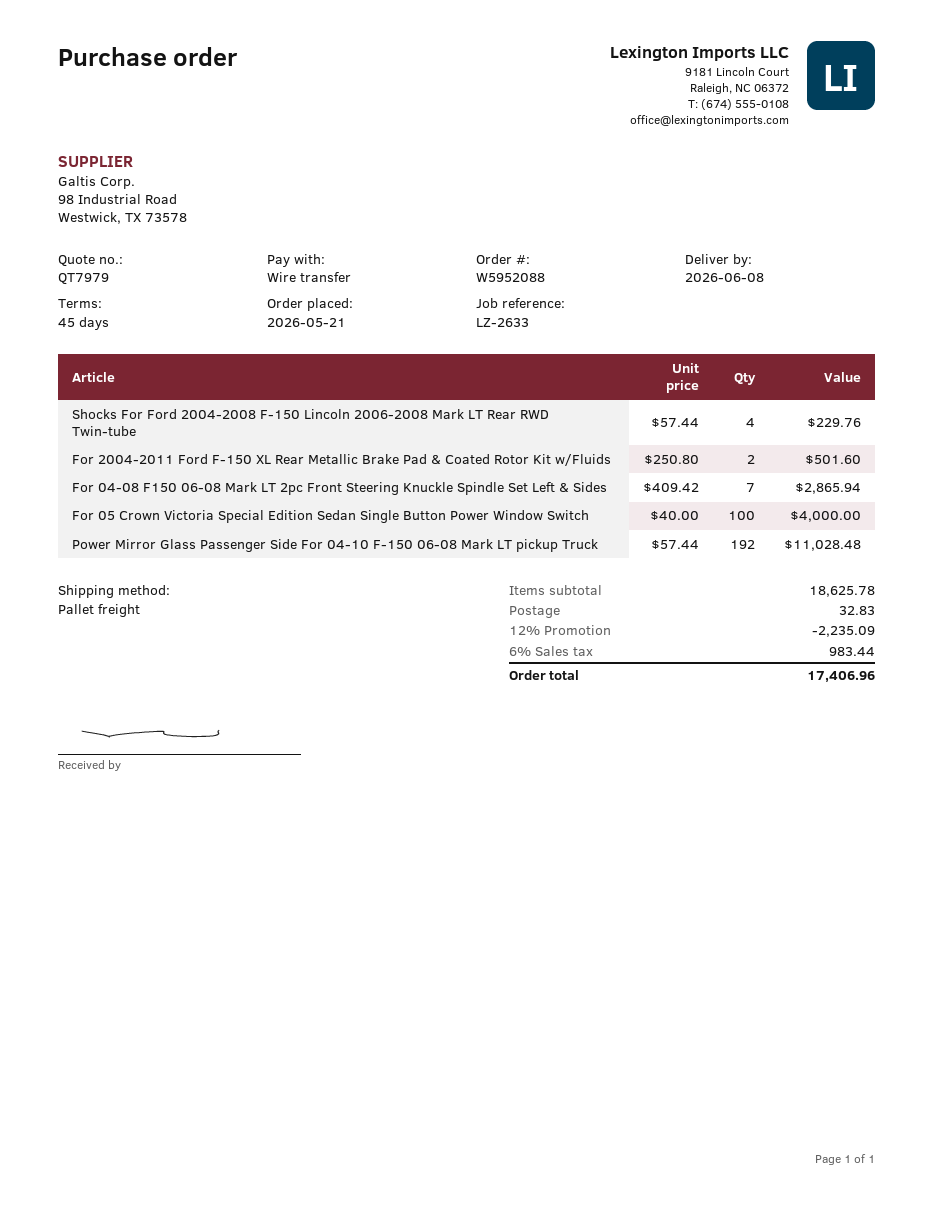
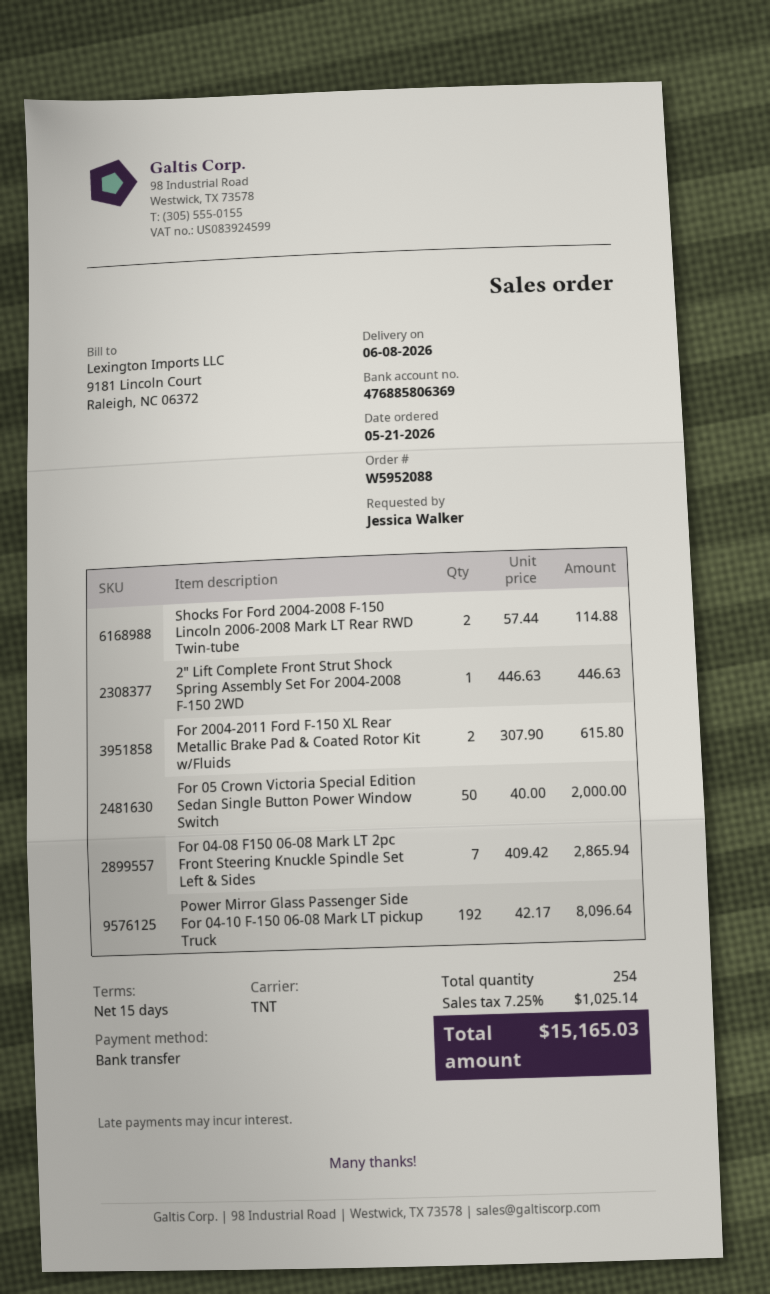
payment terms: 45 days -> 15 days
shipping method: pallet freight -> TNT
Shocks For Ford 2004-2008 F-150 Lincoln 2006-2008 Mark LT Rear RWD Twin-tube: 4 x 57.44 = 229.76 -> 2 x 57.44 = 114.88
For 2004-2011 Ford F-150 XL Rear Metallic Brake Pad & Coated Rotor Kit w/Fluids: 2 x 250.80 = 501.60 -> 2 x 307.90 = 615.80
For 05 Crown Victoria Special Edition Sedan Single Button Power Window Switch: 100 x 40.00 = 4000.00 -> 50 x 40.00 = 2000.00
Power Mirror Glass Passenger Side For 04-10 F-150 06-08 Mark LT pickup Truck: 192 x 57.44 = 11028.48 -> 192 x 42.17 = 8096.64
2" Lift Complete Front Strut Shock Spring Assembly Set For 2004-2008 F-150 2WD: none -> 1 x 446.63 = 446.63
discount: 12% = 2235.09 -> none
shipping: 32.83 -> none
tax: 6% = 983.44 -> 7.25% = 1025.14
total: 17406.96 -> 15165.03

